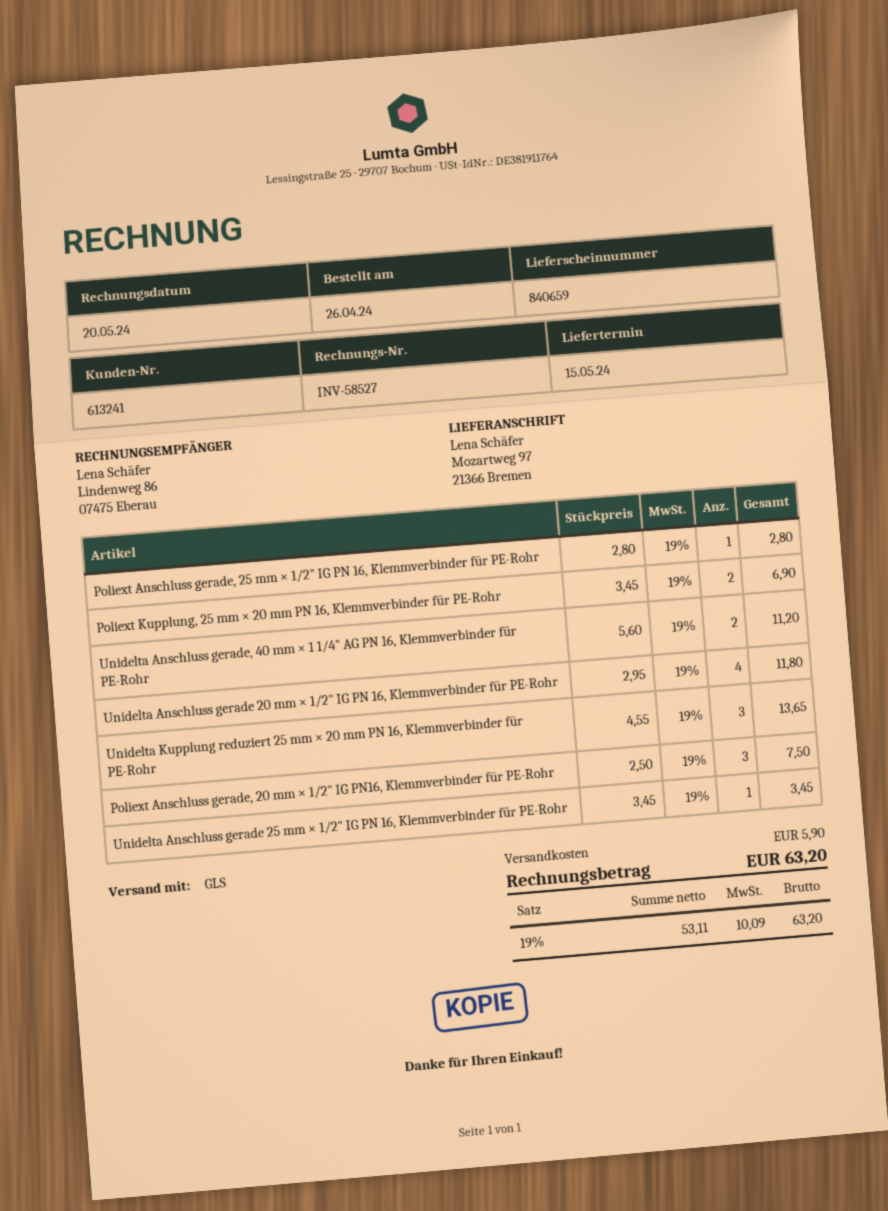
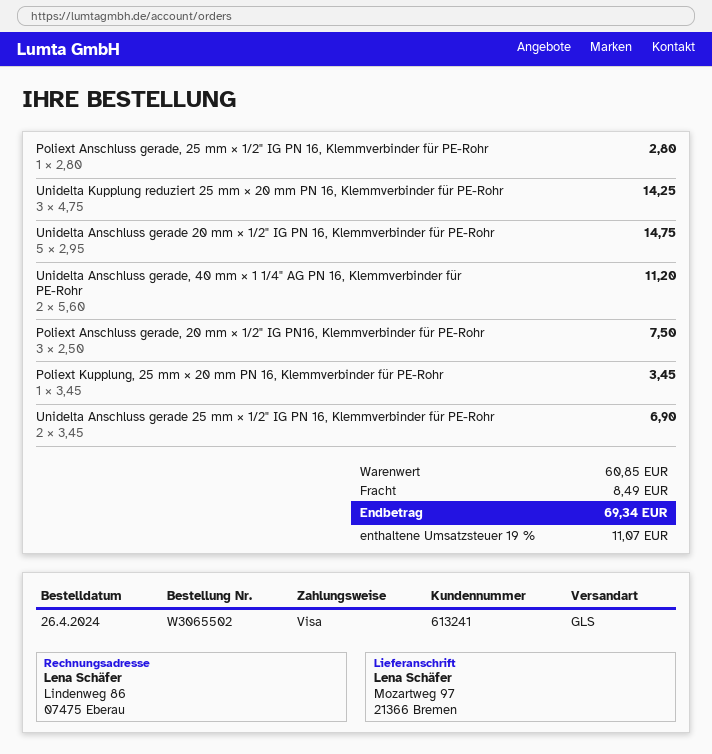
Poliext Kupplung, 25 mm × 20 mm PN 16, Klemmverbinder für PE-Rohr: 2 x 3.45 = 6.90 -> 1 x 3.45 = 3.45
Unidelta Anschluss gerade 20 mm × 1/2" IG PN 16, Klemmverbinder für PE-Rohr: 4 x 2.95 = 11.80 -> 5 x 2.95 = 14.75
Unidelta Kupplung reduziert 25 mm × 20 mm PN 16, Klemmverbinder für PE-Rohr: 3 x 4.55 = 13.65 -> 3 x 4.75 = 14.25
Unidelta Anschluss gerade 25 mm × 1/2" IG PN 16, Klemmverbinder für PE-Rohr: 1 x 3.45 = 3.45 -> 2 x 3.45 = 6.90
shipping: 5.90 -> 8.49
tax: 19% = 10.09 -> 19% = 11.07
total: 63.20 -> 69.34

